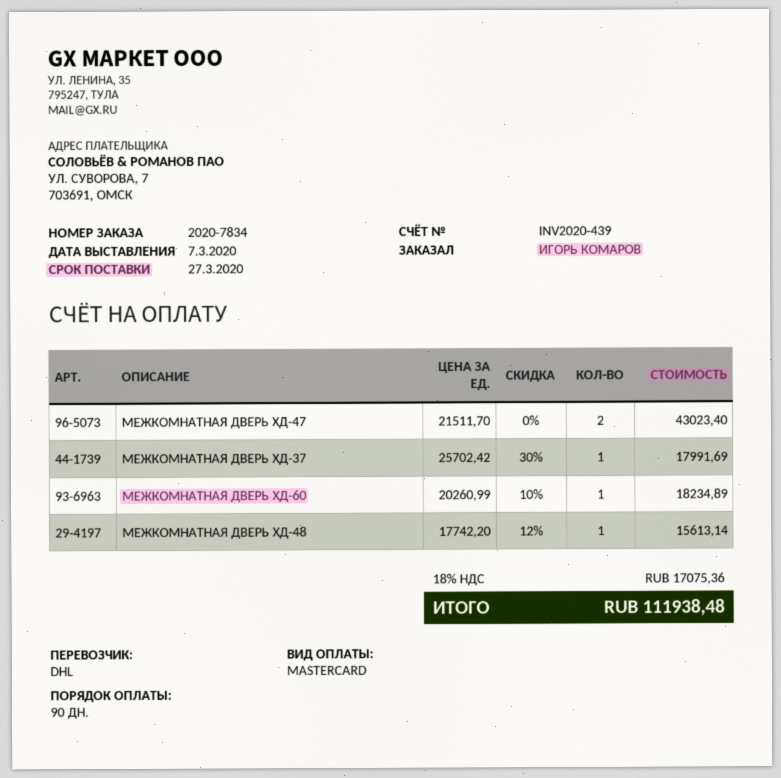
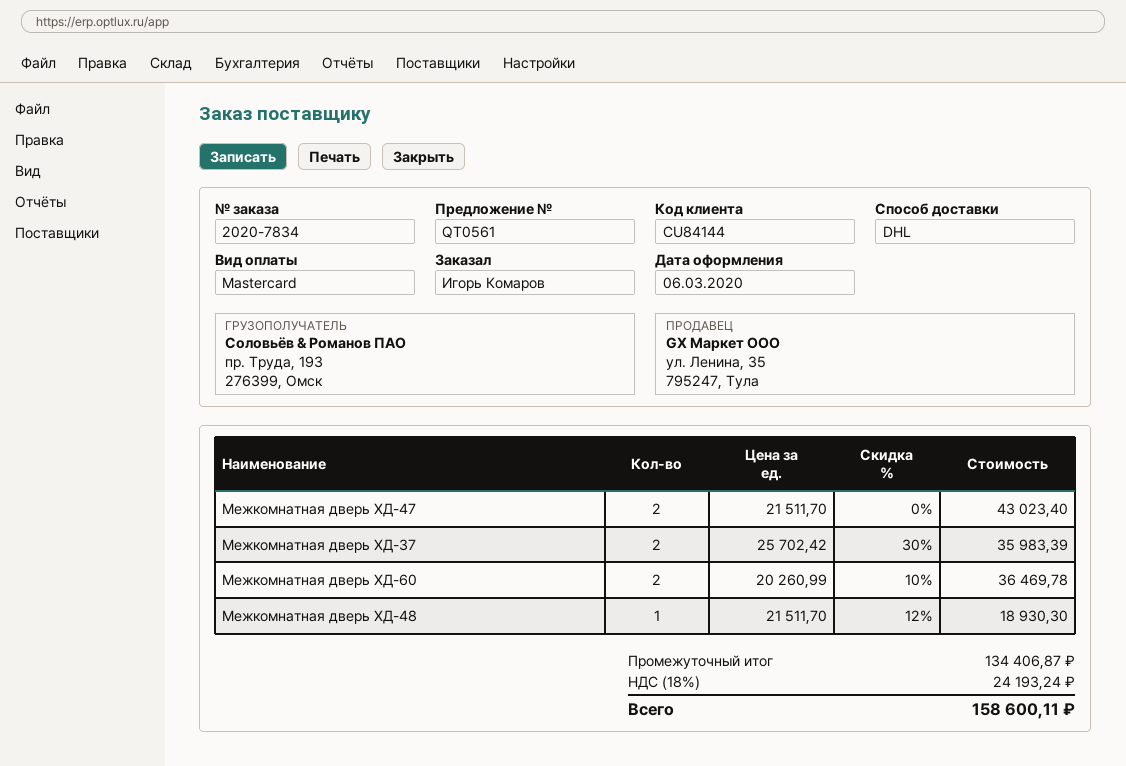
МЕЖКОМНАТНАЯ ДВЕРЬ ХД-37: 1 x 25702.42 - 30% = 17991.69 -> 2 x 25702.42 - 30% = 35983.39
МЕЖКОМНАТНАЯ ДВЕРЬ ХД-60: 1 x 20260.99 - 10% = 18234.89 -> 2 x 20260.99 - 10% = 36469.78
МЕЖКОМНАТНАЯ ДВЕРЬ ХД-48: 1 x 17742.20 - 12% = 15613.14 -> 1 x 21511.70 - 12% = 18930.30
tax: 18% = 17075.36 -> 18% = 24193.24
total: 111938.48 -> 158600.11

